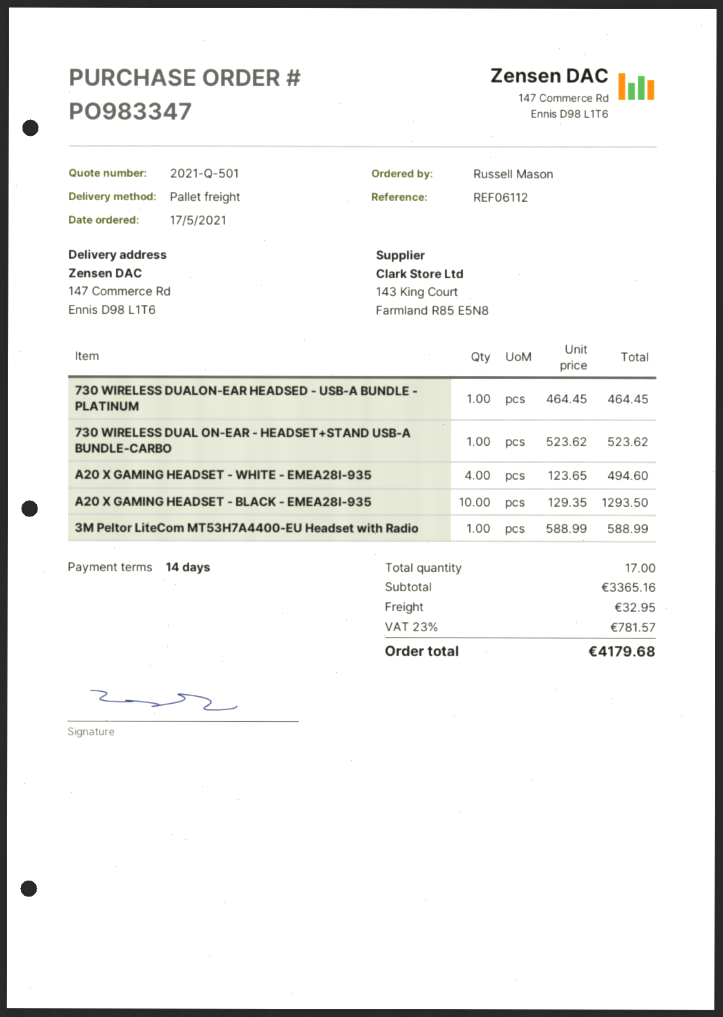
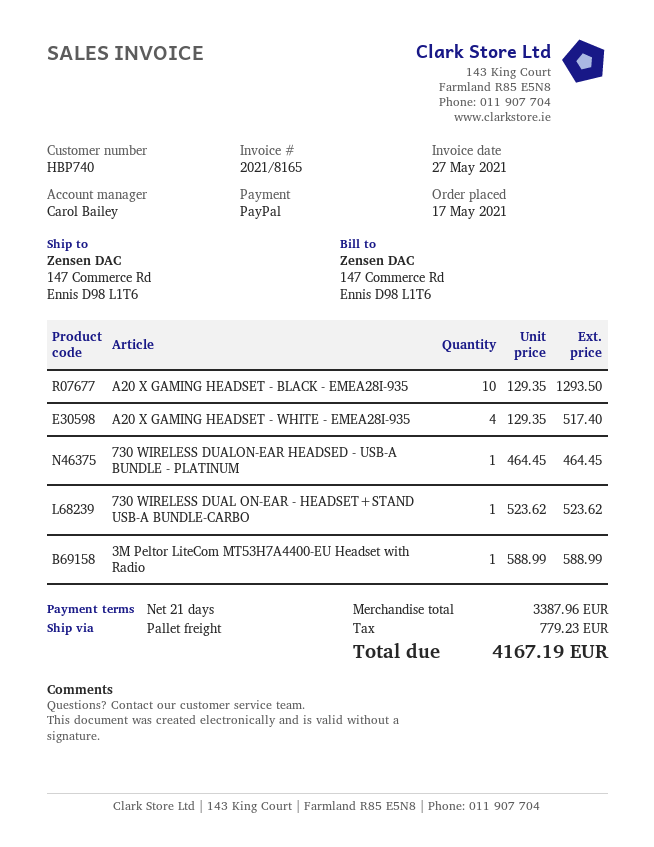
payment terms: 14 days -> 21 days
A20 X GAMING HEADSET - WHITE - EMEA28I-935: 4 x 123.65 = 494.60 -> 4 x 129.35 = 517.40
subtotal: 3365.16 -> 3387.96
shipping: 32.95 -> none
tax: 781.57 -> 779.23
total: 4179.68 -> 4167.19

